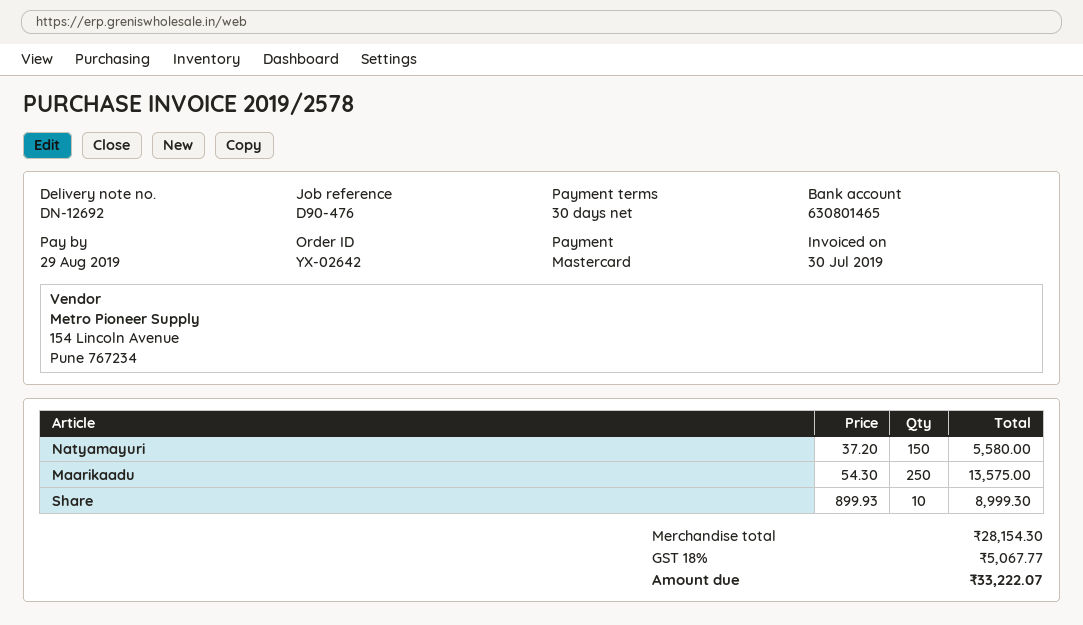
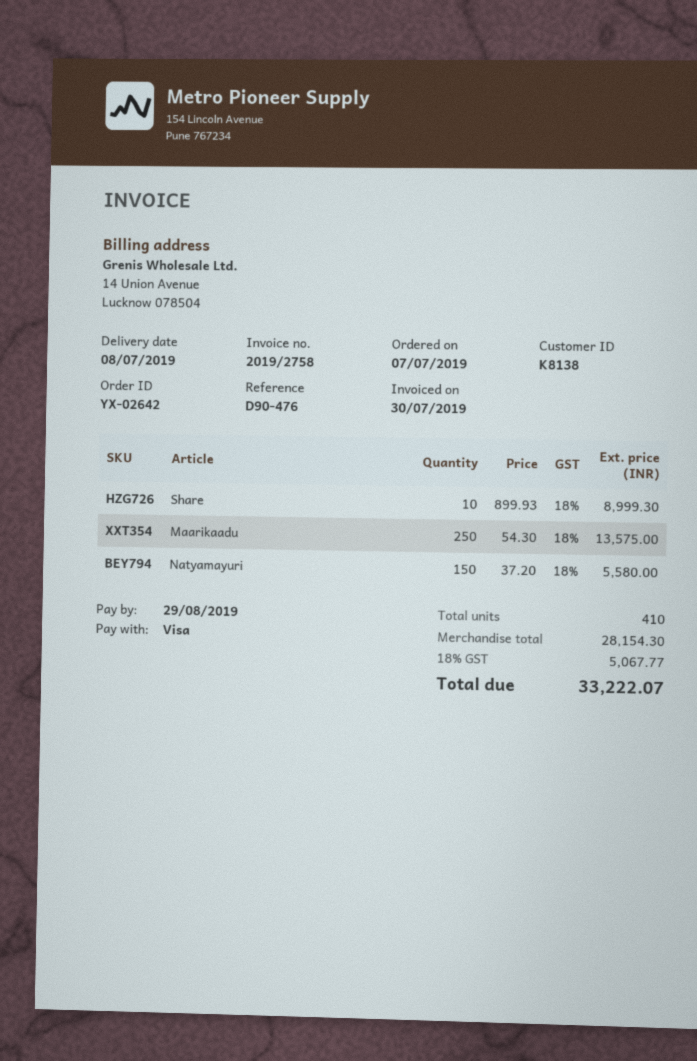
invoice number: 2019/2578 -> 2019/2758
payment method: Mastercard -> Visa

